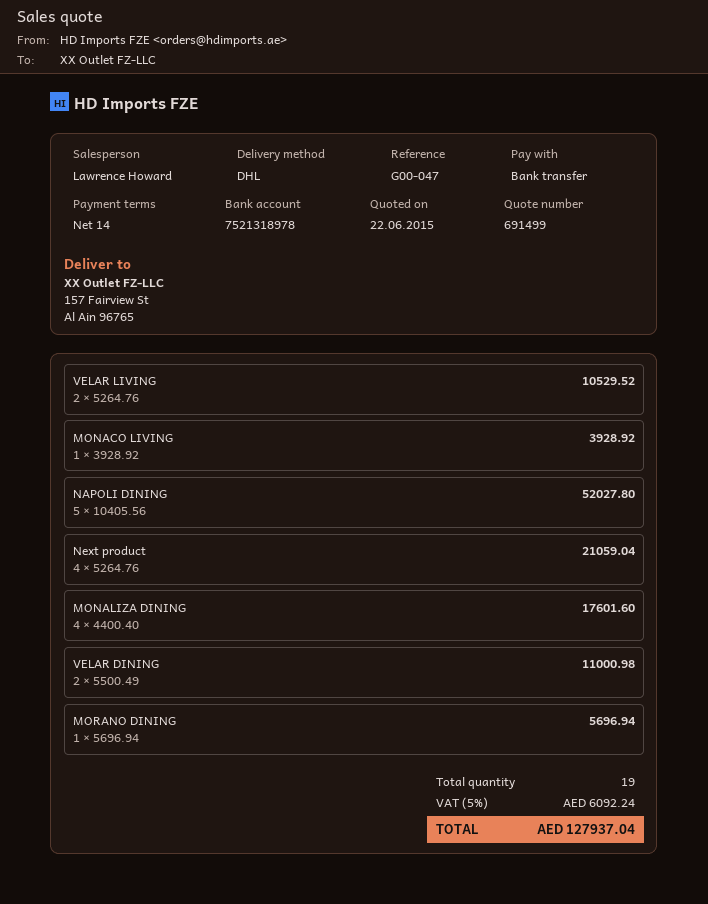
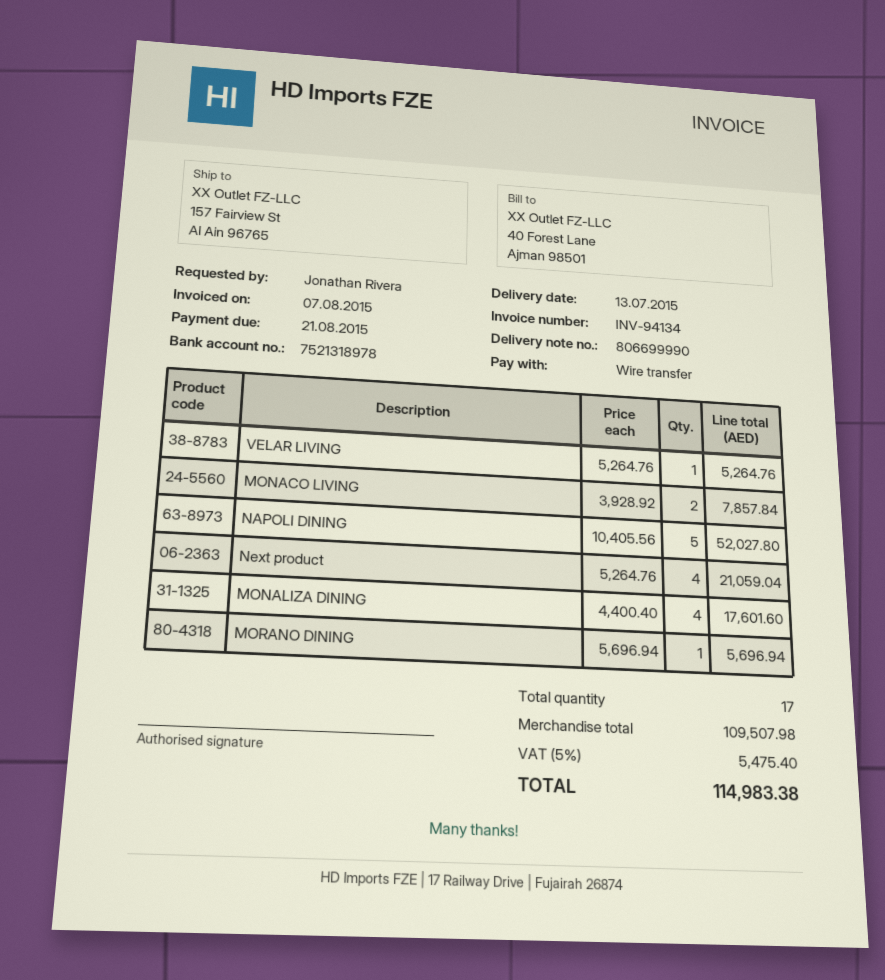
VELAR LIVING: 2 x 5264.76 = 10529.52 -> 1 x 5264.76 = 5264.76
MONACO LIVING: 1 x 3928.92 = 3928.92 -> 2 x 3928.92 = 7857.84
VELAR DINING: 2 x 5500.49 = 11000.98 -> none
total quantity: 19 -> 17
tax: 5% = 6092.24 -> 5% = 5475.40
total: 127937.04 -> 114983.38

